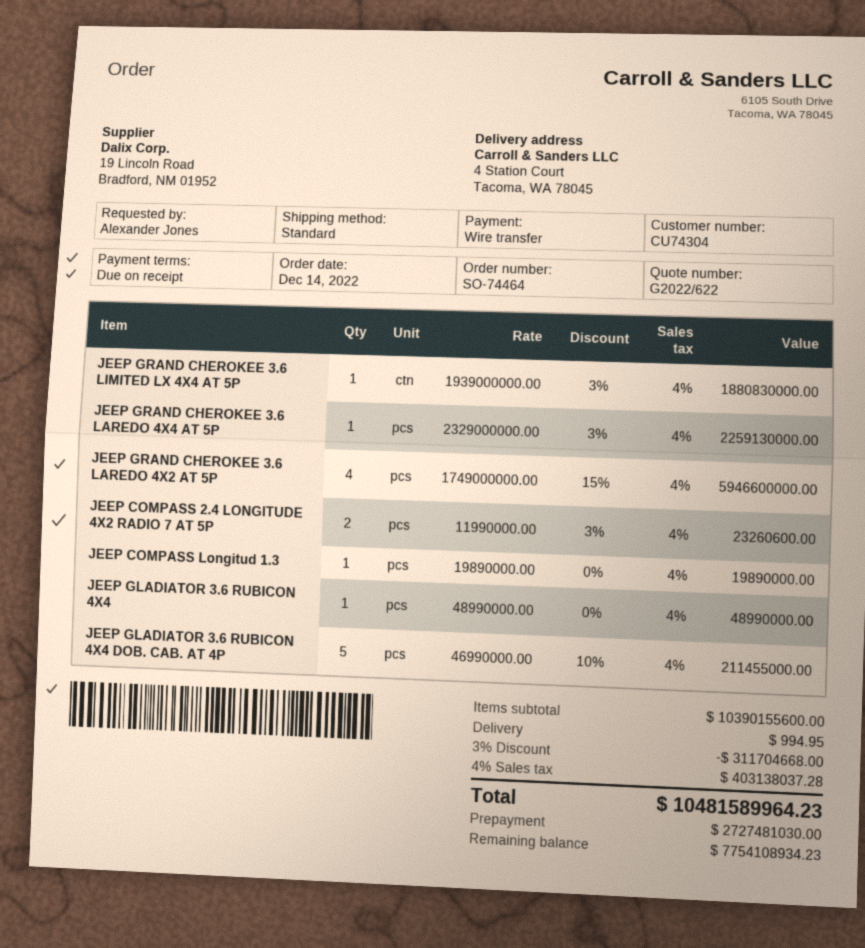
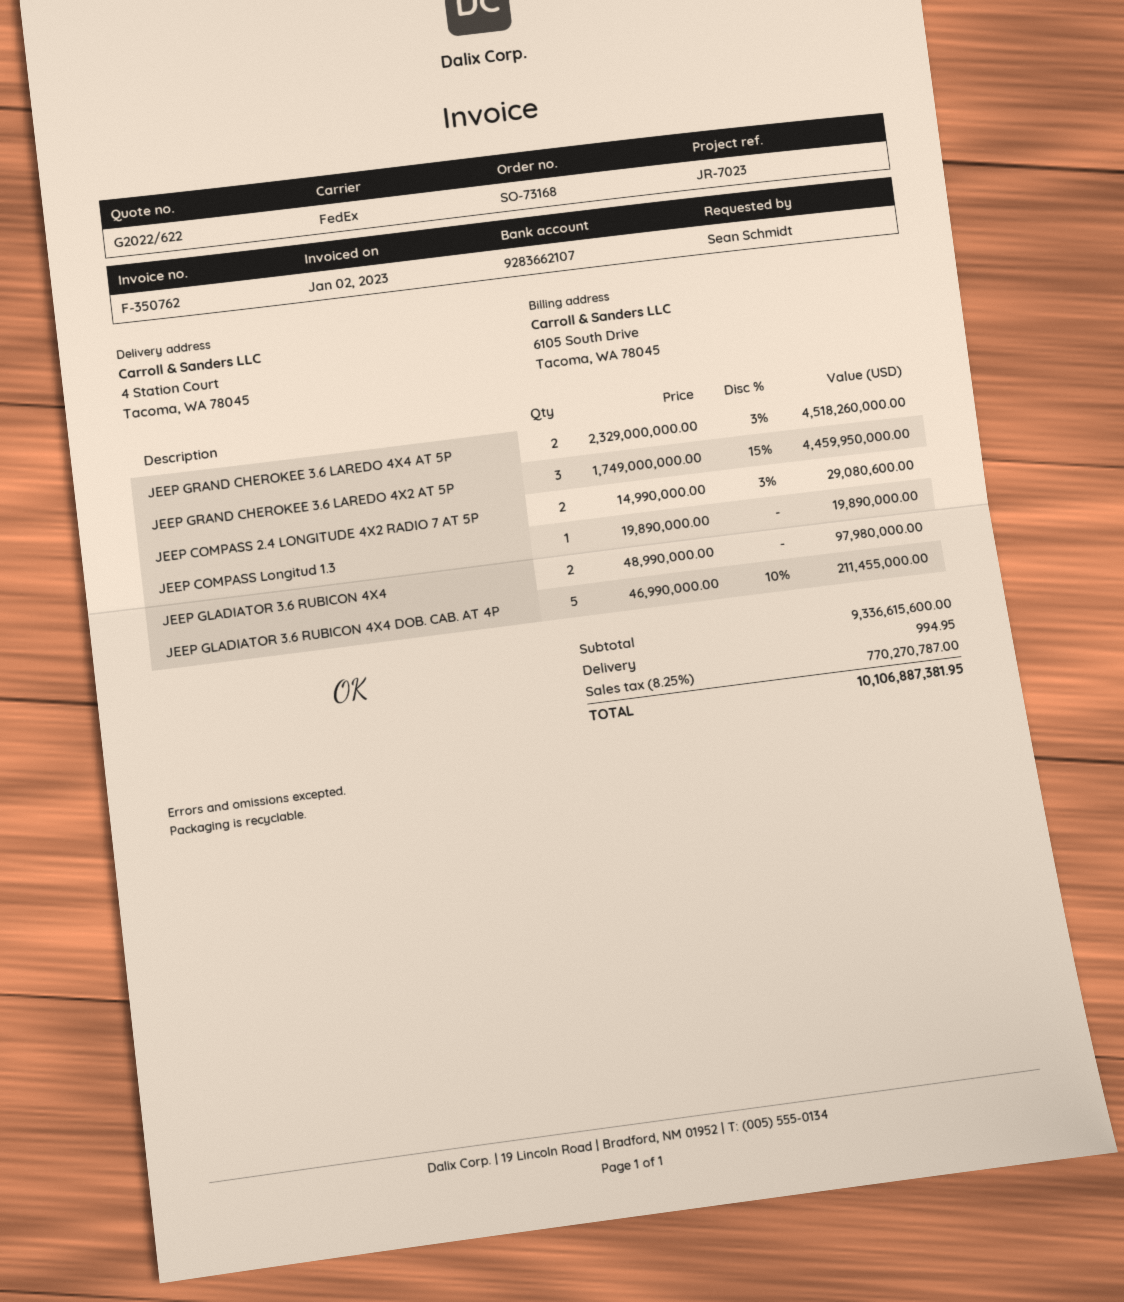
order number: SO-74464 -> SO-73168
ordered by: Alexander Jones -> Sean Schmidt
shipping method: standard -> FedEx
JEEP GRAND CHEROKEE 3.6 LIMITED LX 4X4 AT 5P: 1 x 1939000000.00 - 3% = 1880830000.00 -> none
JEEP GRAND CHEROKEE 3.6 LAREDO 4X4 AT 5P: 1 x 2329000000.00 - 3% = 2259130000.00 -> 2 x 2329000000.00 - 3% = 4518260000.00
JEEP GRAND CHEROKEE 3.6 LAREDO 4X2 AT 5P: 4 x 1749000000.00 - 15% = 5946600000.00 -> 3 x 1749000000.00 - 15% = 4459950000.00
JEEP COMPASS 2.4 LONGITUDE 4X2 RADIO 7 AT 5P: 2 x 11990000.00 - 3% = 23260600.00 -> 2 x 14990000.00 - 3% = 29080600.00
JEEP GLADIATOR 3.6 RUBICON 4X4: 1 x 48990000.00 = 48990000.00 -> 2 x 48990000.00 = 97980000.00
subtotal: 10390155600.00 -> 9336615600.00
discount: 3% = 311704668.00 -> none
tax: 4% = 403138037.28 -> 8.25% = 770270787.00
total: 10481589964.23 -> 10106887381.95

